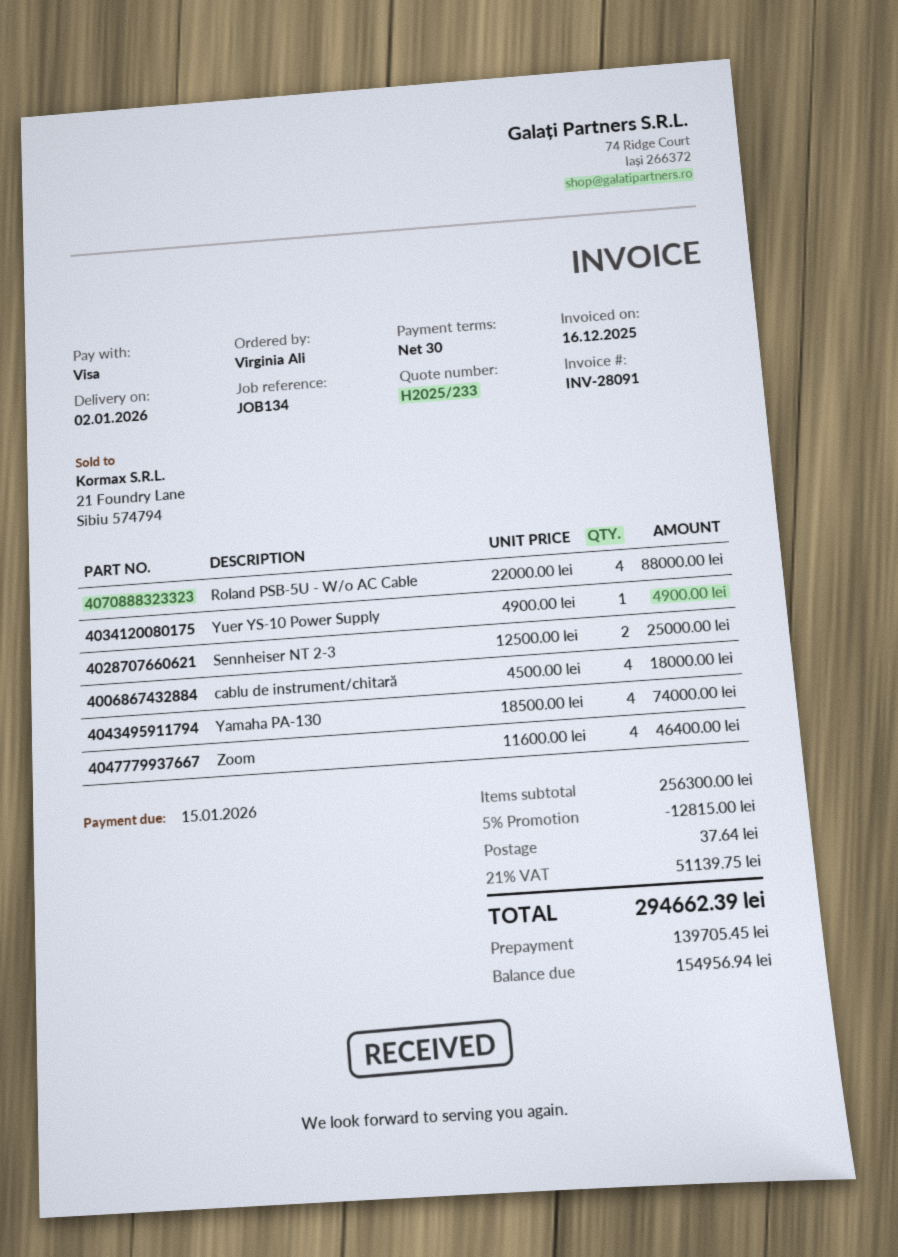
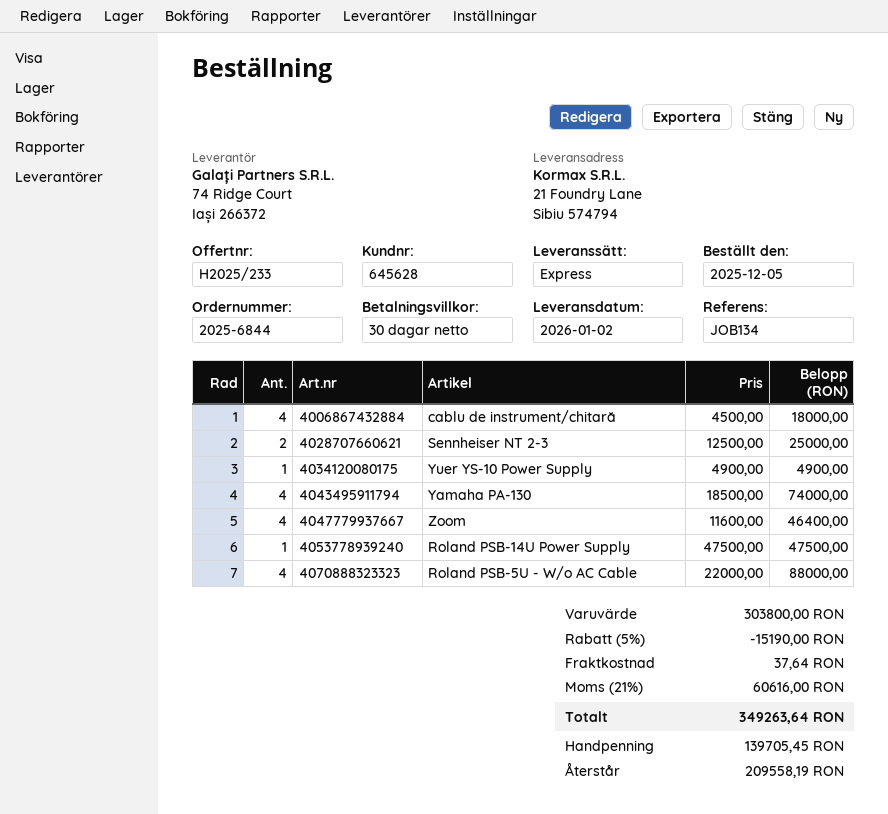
Roland PSB-14U Power Supply: none -> 1 x 47500.00 = 47500.00
subtotal: 256300.00 -> 303800.00
discount: 5% = 12815.00 -> 5% = 15190.00
tax: 21% = 51139.75 -> 21% = 60616.00
total: 294662.39 -> 349263.64
balance: 154956.94 -> 209558.19

